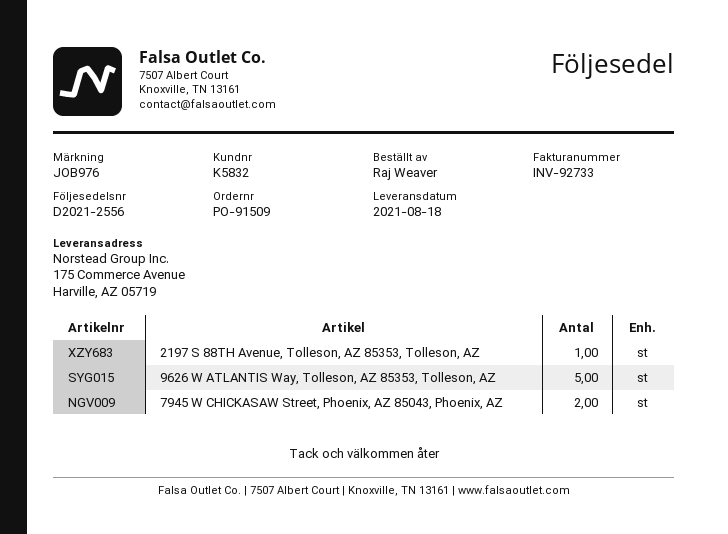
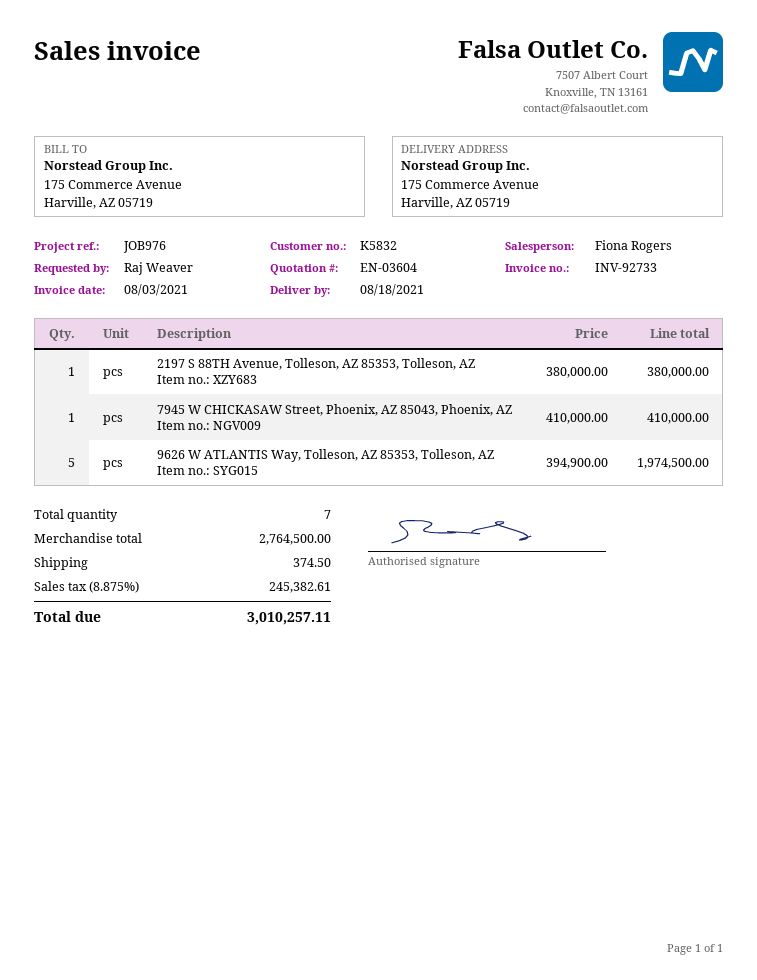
7945 W CHICKASAW Street, Phoenix, AZ 85043, Phoenix, AZ: 2 -> 1

